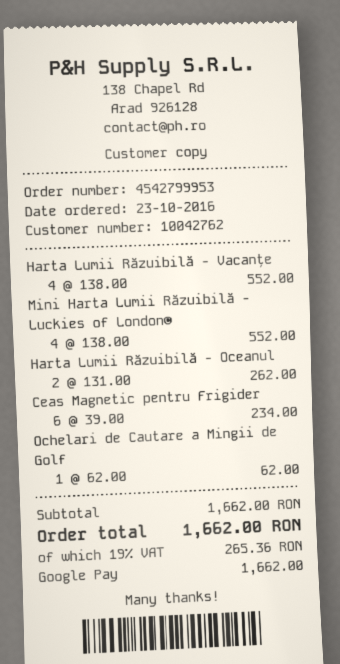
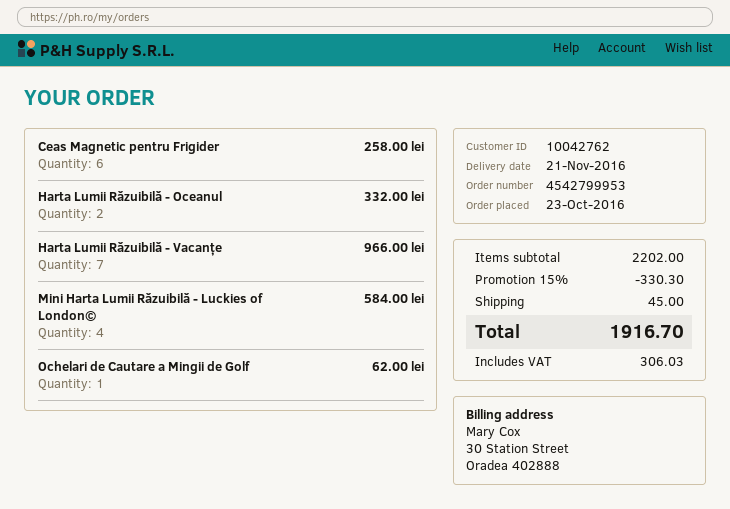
Harta Lumii Răzuibilă - Vacanțe: 4 for 552.00 -> 7 for 966.00
Mini Harta Lumii Răzuibilă - Luckies of London©: 4 for 552.00 -> 4 for 584.00
Harta Lumii Răzuibilă - Oceanul: 2 for 262.00 -> 2 for 332.00
Ceas Magnetic pentru Frigider: 6 for 234.00 -> 6 for 258.00
subtotal: 1662.00 -> 2202.00
discount: none -> 15% = 330.30
shipping: none -> 45.00
tax: 265.36 -> 306.03
total: 1662.00 -> 1916.70

